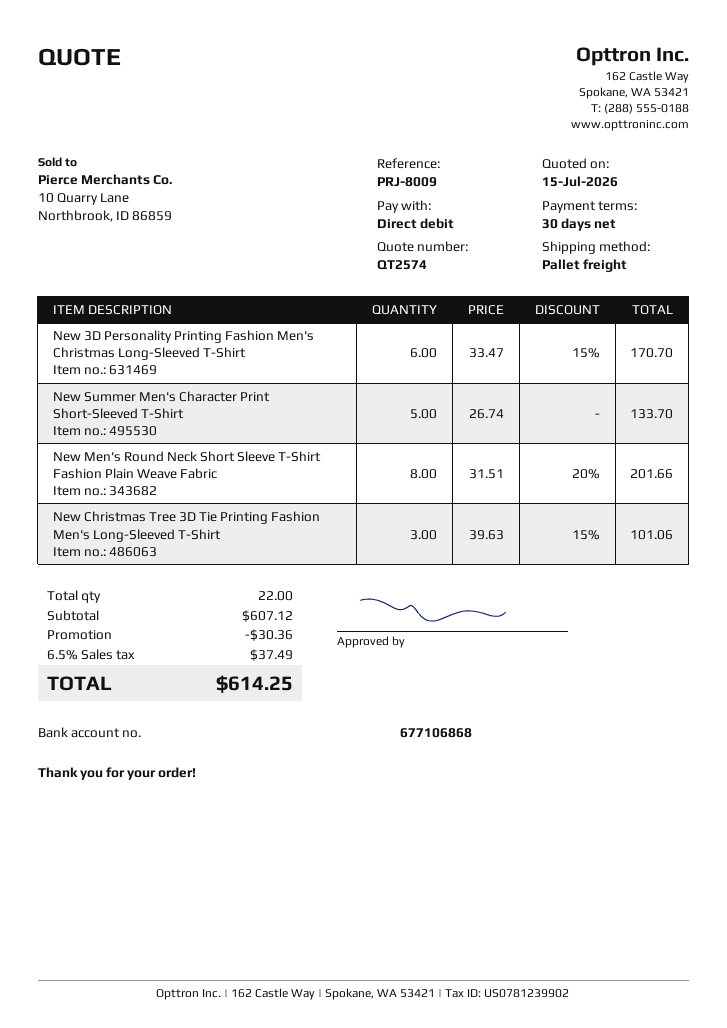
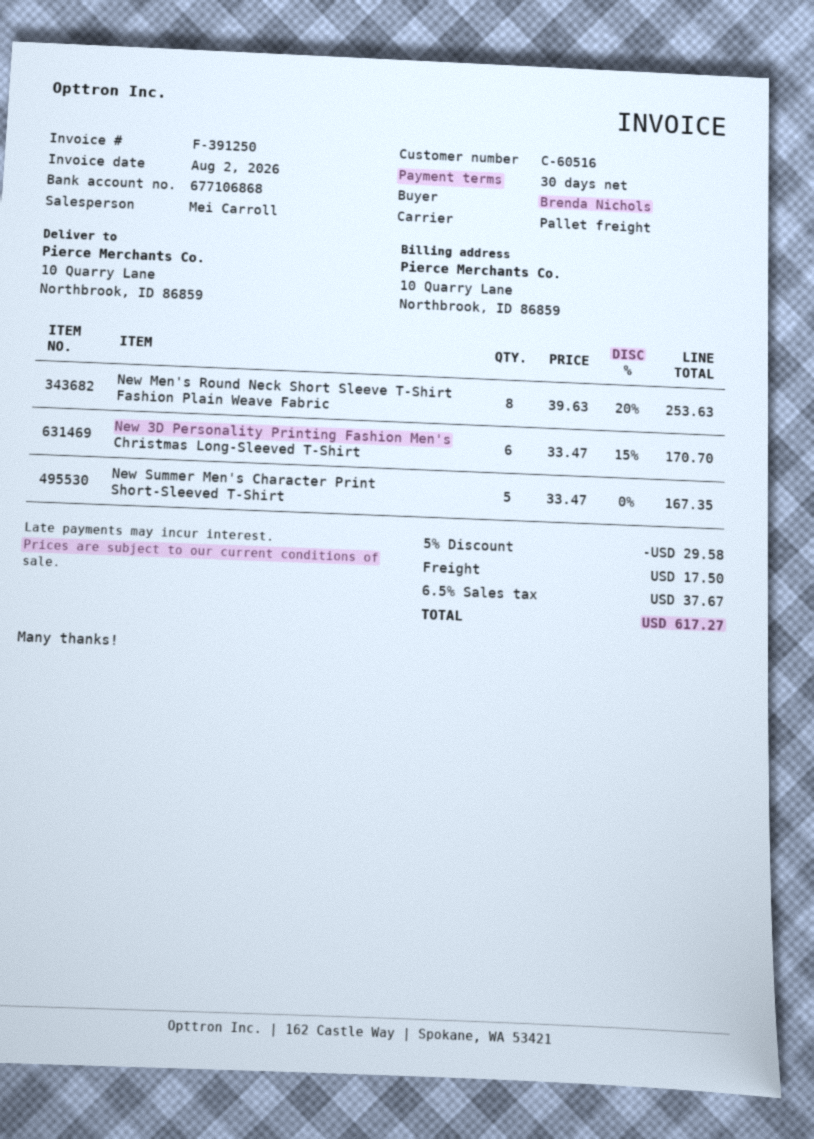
New Summer Men's Character Print Short-Sleeved T-Shirt: 5 x 26.74 = 133.70 -> 5 x 33.47 = 167.35
New Men's Round Neck Short Sleeve T-Shirt Fashion Plain Weave Fabric: 8 x 31.51 - 20% = 201.66 -> 8 x 39.63 - 20% = 253.63
New Christmas Tree 3D Tie Printing Fashion Men's Long-Sleeved T-Shirt: 3 x 39.63 - 15% = 101.06 -> none
discount: 30.36 -> 29.58
shipping: none -> 17.50
tax: 6.5% = 37.49 -> 6.5% = 37.67
total: 614.25 -> 617.27

